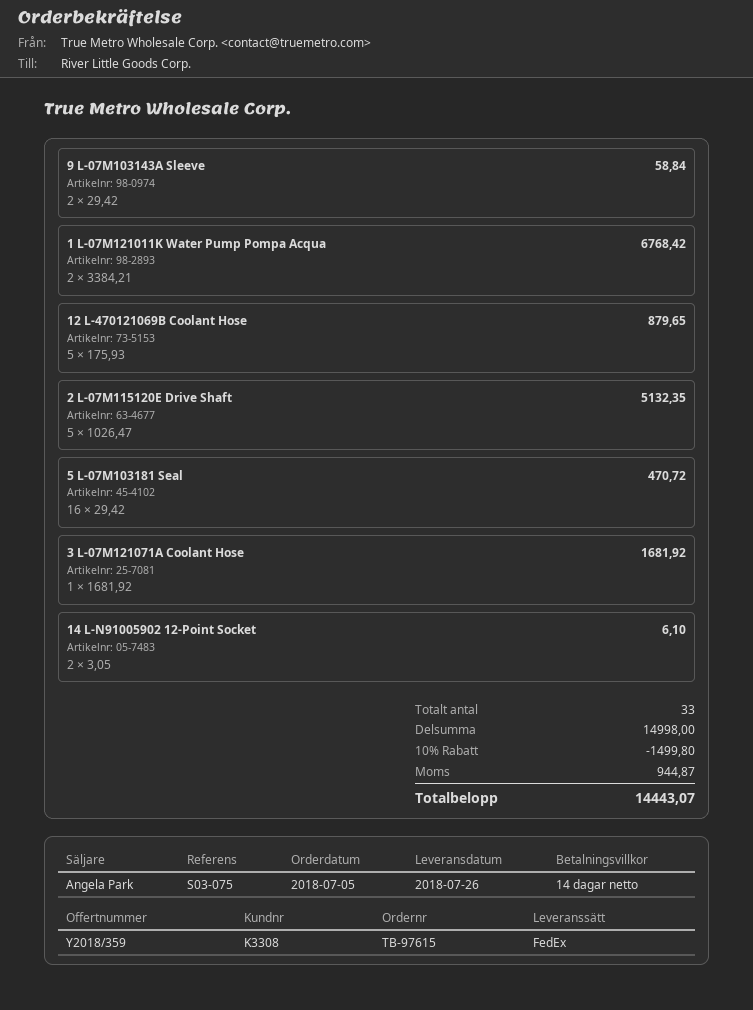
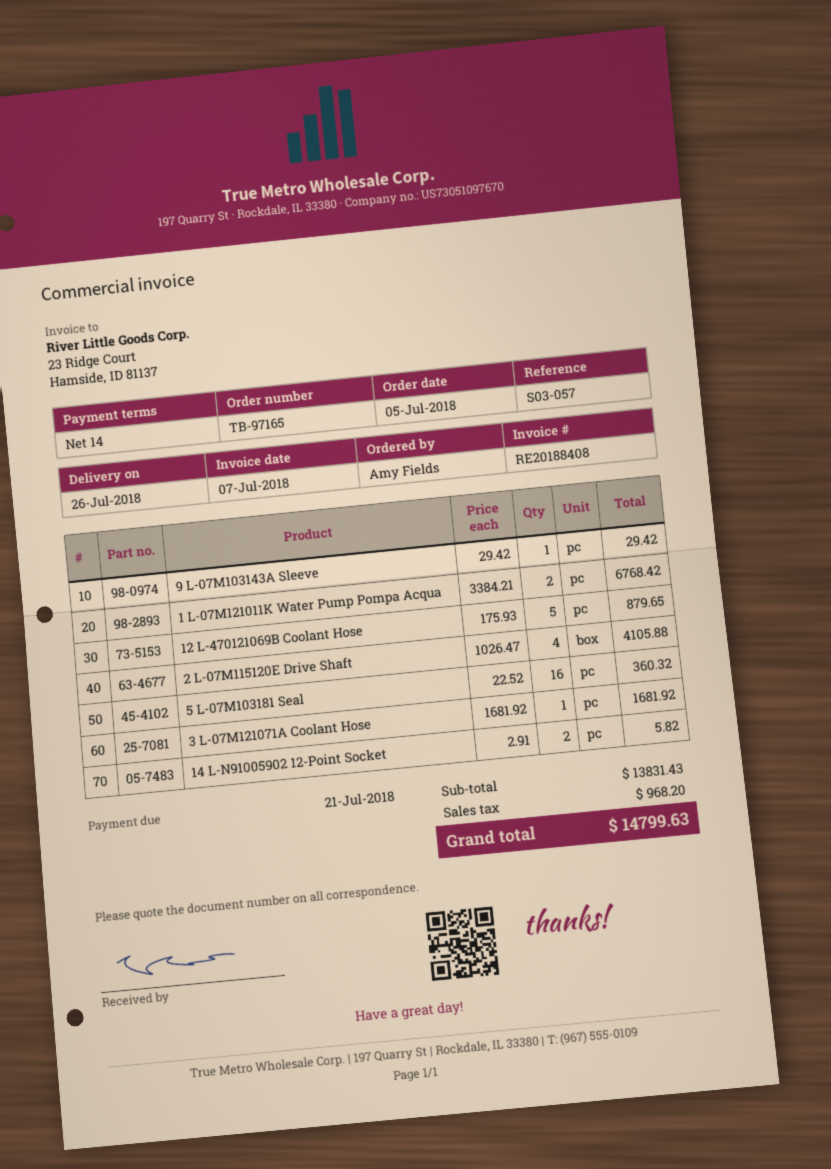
order number: TB-97615 -> TB-97165
reference: S03-075 -> S03-057
9 L-07M103143A Sleeve: 2 x 29.42 = 58.84 -> 1 x 29.42 = 29.42
2 L-07M115120E Drive Shaft: 5 x 1026.47 = 5132.35 -> 4 x 1026.47 = 4105.88
5 L-07M103181 Seal: 16 x 29.42 = 470.72 -> 16 x 22.52 = 360.32
14 L-N91005902 12-Point Socket: 2 x 3.05 = 6.10 -> 2 x 2.91 = 5.82
subtotal: 14998.00 -> 13831.43
discount: 10% = 1499.80 -> none
tax: 944.87 -> 968.20
total: 14443.07 -> 14799.63

